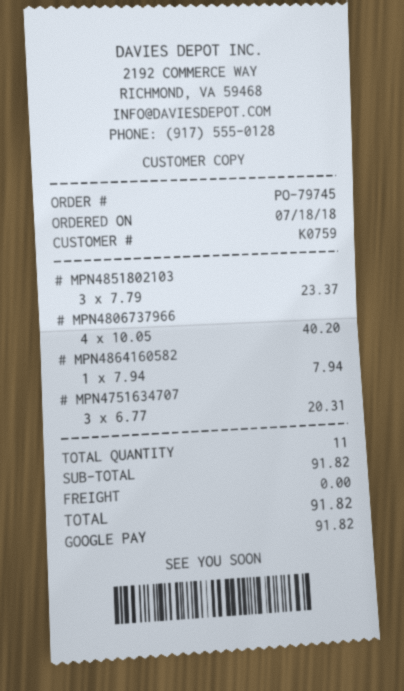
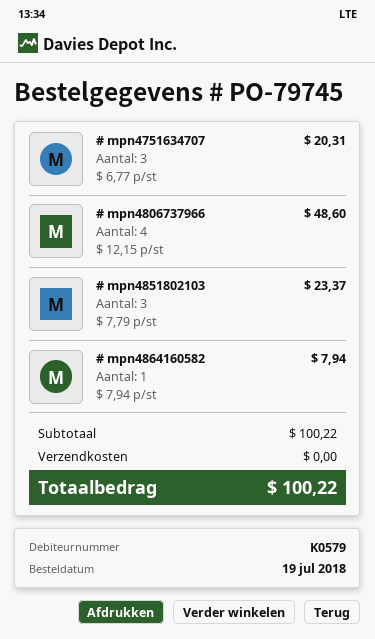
order date: 2018-07-18 -> 2018-07-19
customer number: K0759 -> K0579
# MPN4806737966: 4 x 10.05 = 40.20 -> 4 x 12.15 = 48.60
subtotal: 91.82 -> 100.22
total: 91.82 -> 100.22

